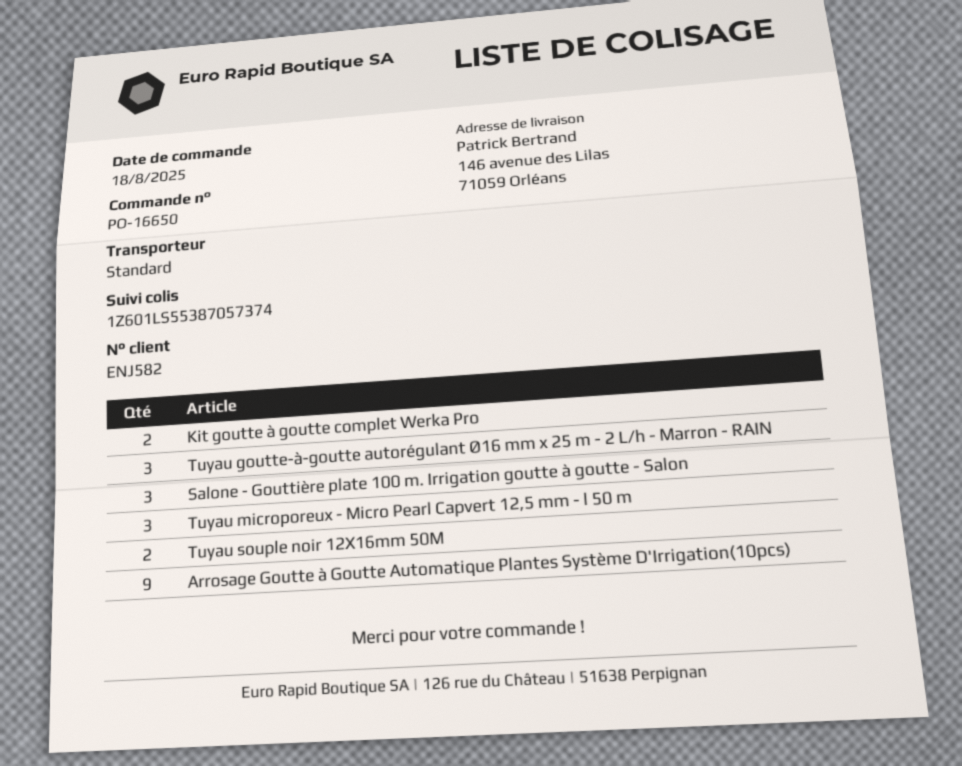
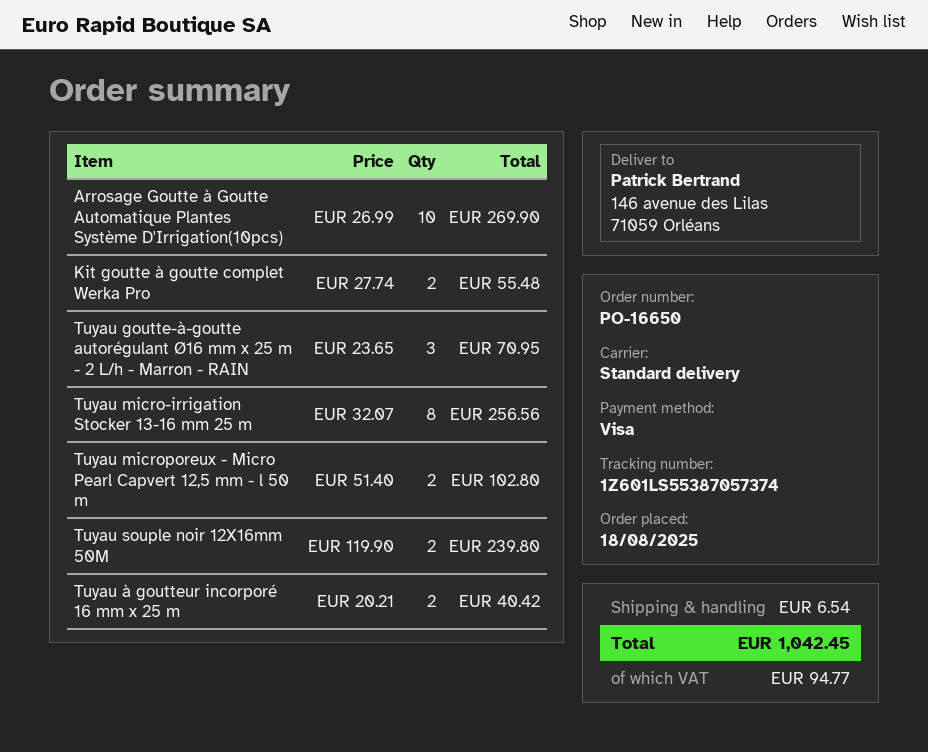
Salone - Gouttière plate 100 m. Irrigation goutte à goutte - Salon: 3 -> none
Tuyau microporeux - Micro Pearl Capvert 12,5 mm - l 50 m: 3 -> 2
Arrosage Goutte à Goutte Automatique Plantes Système D'Irrigation(10pcs): 9 -> 10
Tuyau micro-irrigation Stocker 13-16 mm 25 m: none -> 8
Tuyau à goutteur incorporé 16 mm x 25 m: none -> 2

